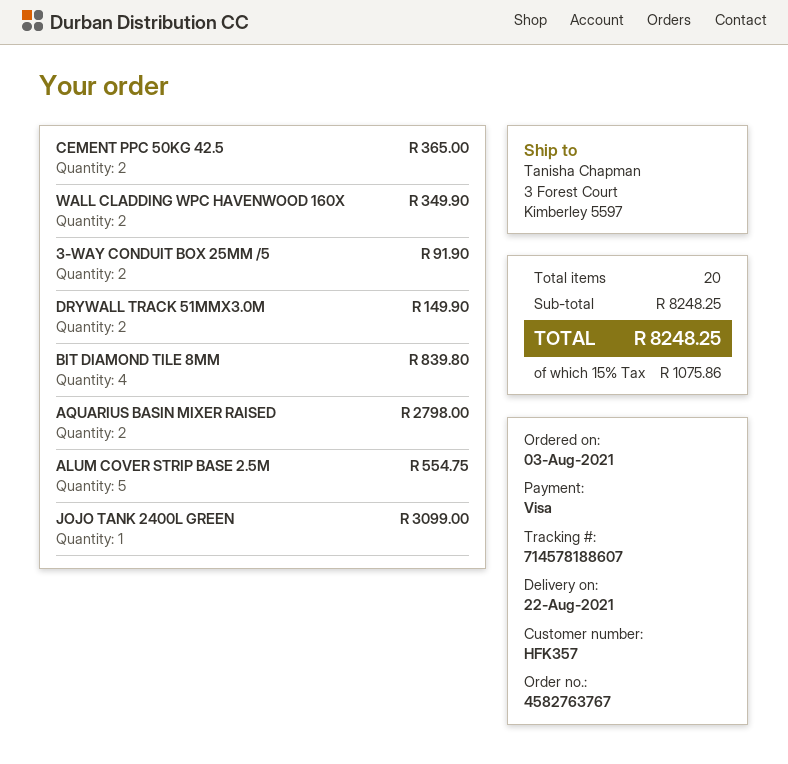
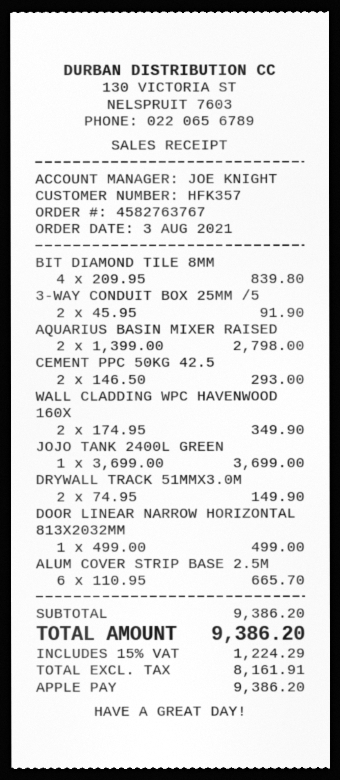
payment method: Visa -> Apple Pay
CEMENT PPC 50KG 42.5: 2 for 365.00 -> 2 for 293.00
ALUM COVER STRIP BASE 2.5M: 5 for 554.75 -> 6 for 665.70
JOJO TANK 2400L GREEN: 1 for 3099.00 -> 1 for 3699.00
DOOR LINEAR NARROW HORIZONTAL 813X2032MM: none -> 1 for 499.00
subtotal: 8248.25 -> 9386.20
tax: 15% = 1075.86 -> 15% = 1224.29
total: 8248.25 -> 9386.20

